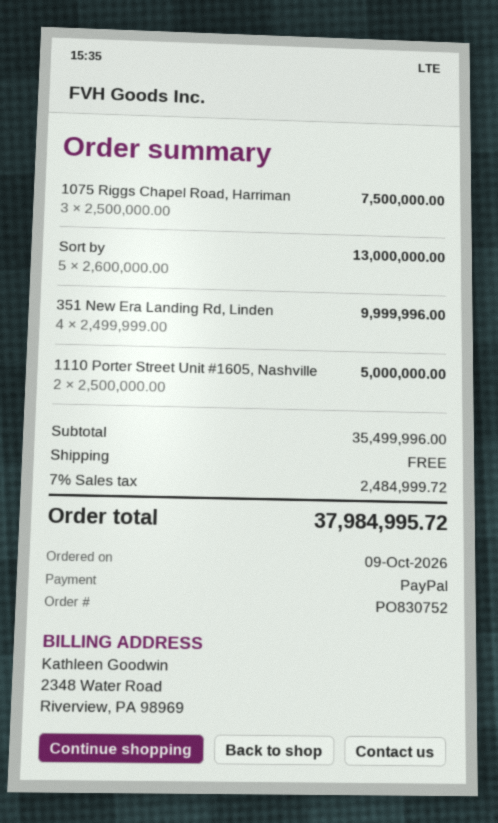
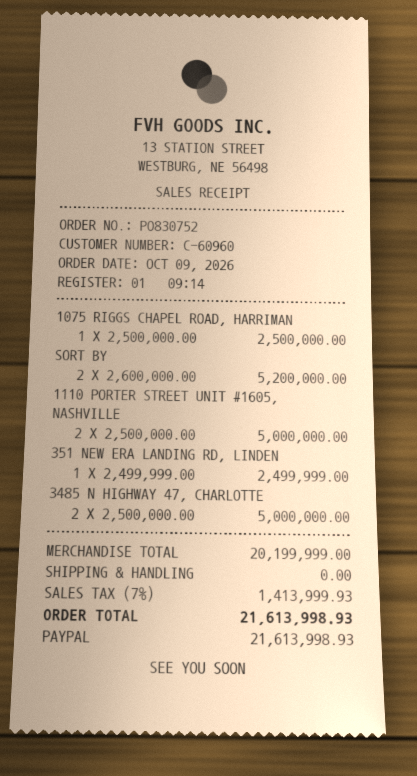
1075 Riggs Chapel Road, Harriman: 3 x 2500000.00 = 7500000.00 -> 1 x 2500000.00 = 2500000.00
Sort by: 5 x 2600000.00 = 13000000.00 -> 2 x 2600000.00 = 5200000.00
351 New Era Landing Rd, Linden: 4 x 2499999.00 = 9999996.00 -> 1 x 2499999.00 = 2499999.00
3485 N HIGHWAY 47, CHARLOTTE: none -> 2 x 2500000.00 = 5000000.00
subtotal: 35499996.00 -> 20199999.00
tax: 7% = 2484999.72 -> 7% = 1413999.93
total: 37984995.72 -> 21613998.93

